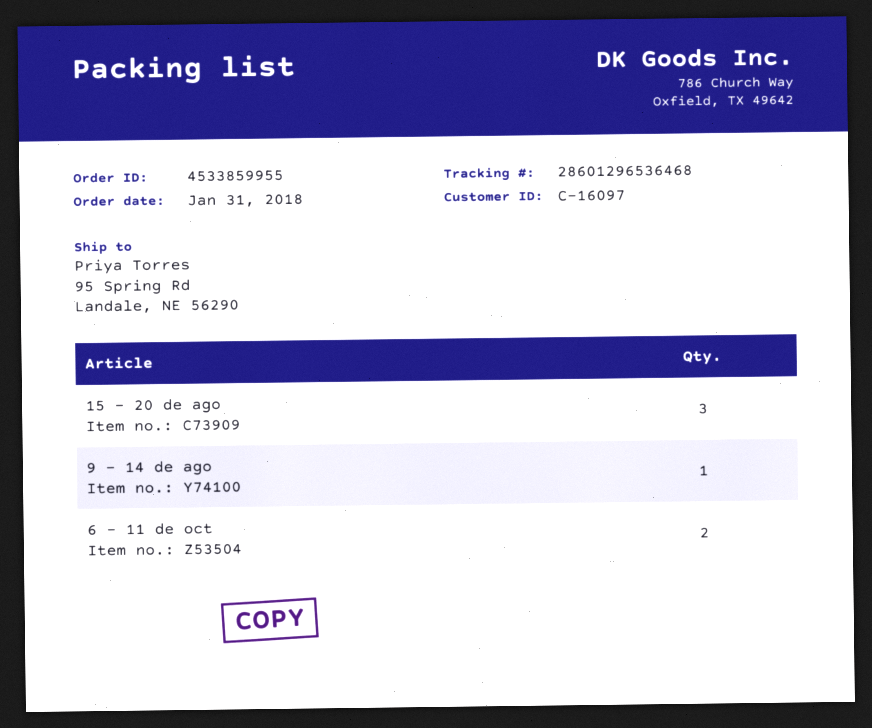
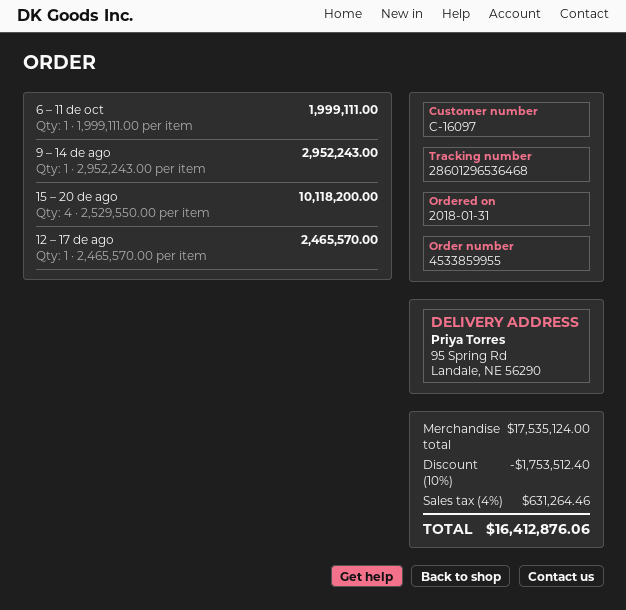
15 – 20 de ago: 3 -> 4
6 – 11 de oct: 2 -> 1
12 – 17 de ago: none -> 1

